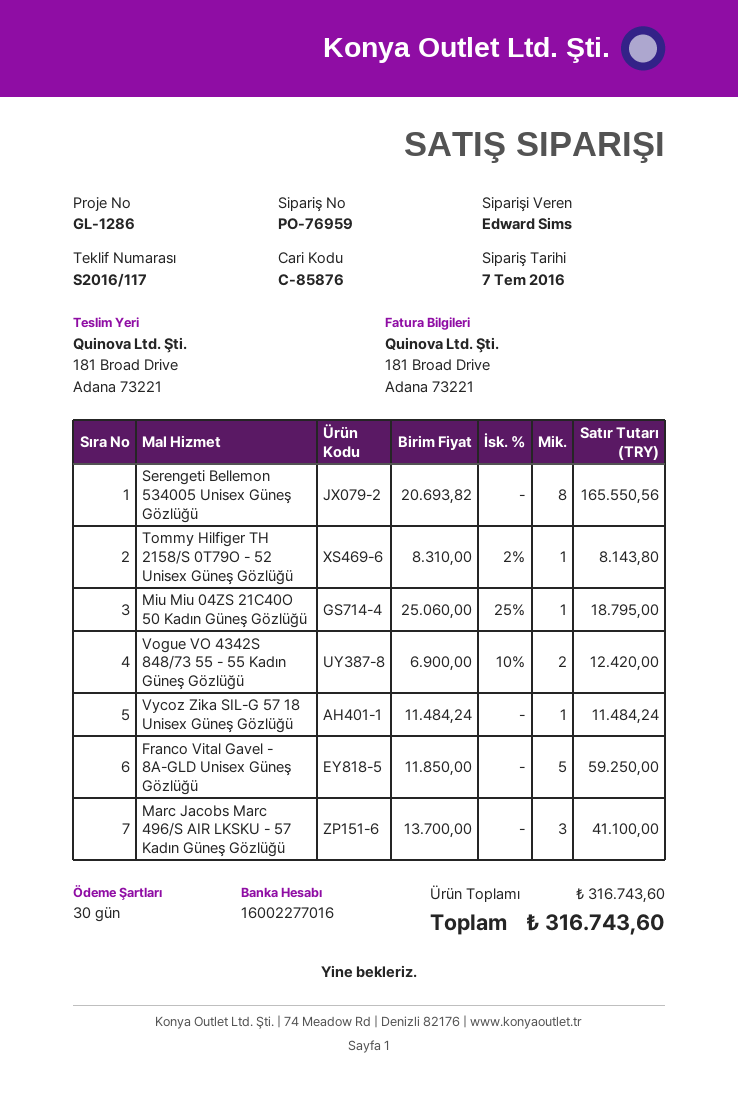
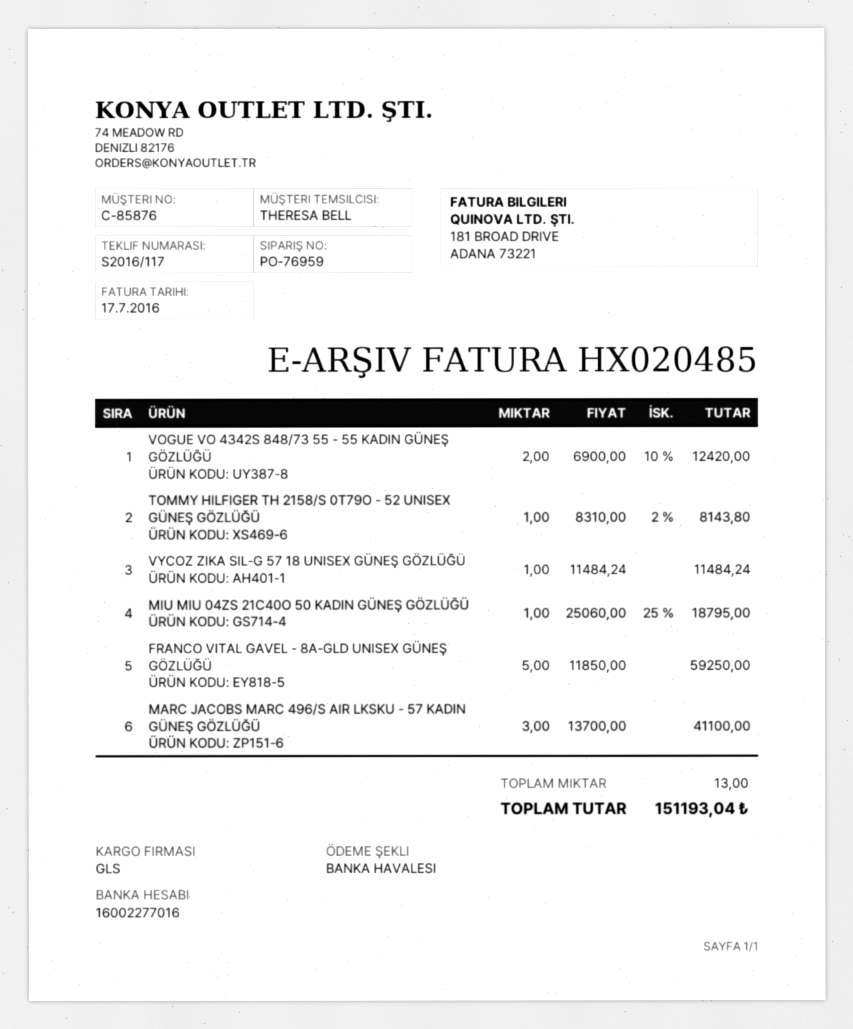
Serengeti Bellemon 534005 Unisex Güneş Gözlüğü: 8 x 20693.82 = 165550.56 -> none
total: 316743.60 -> 151193.04

